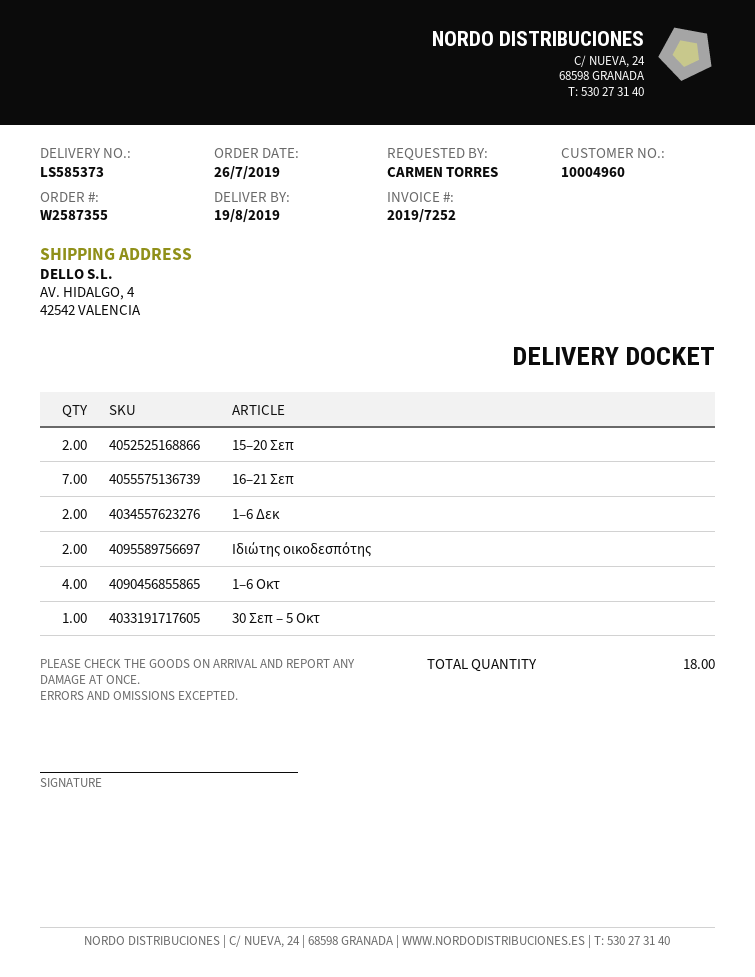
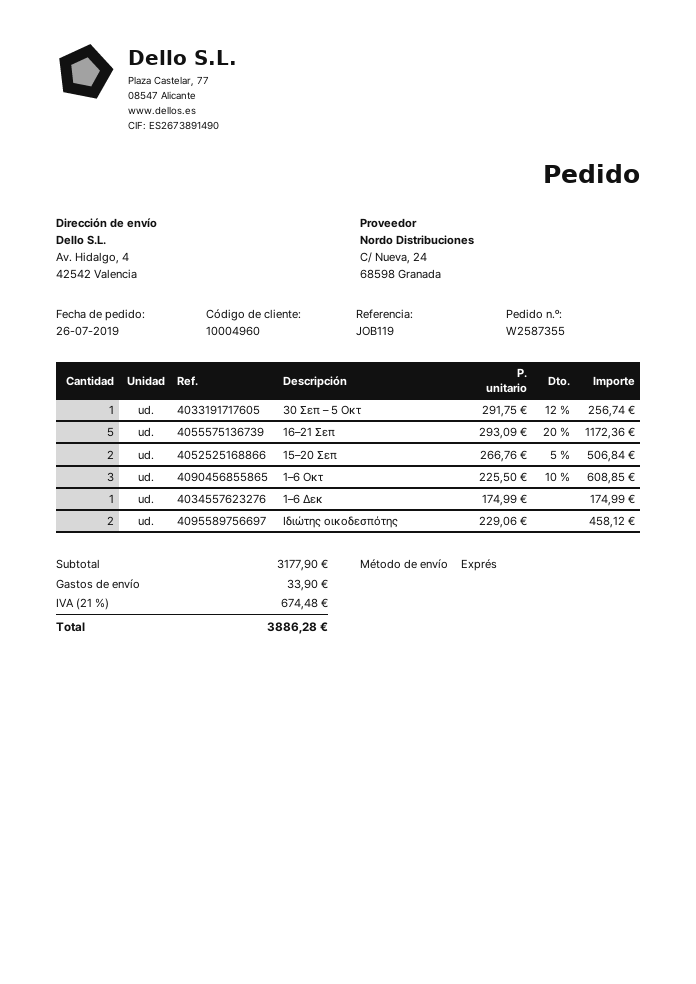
16–21 Σεπ: 7 -> 5
1–6 Δεκ: 2 -> 1
1–6 Οκτ: 4 -> 3

